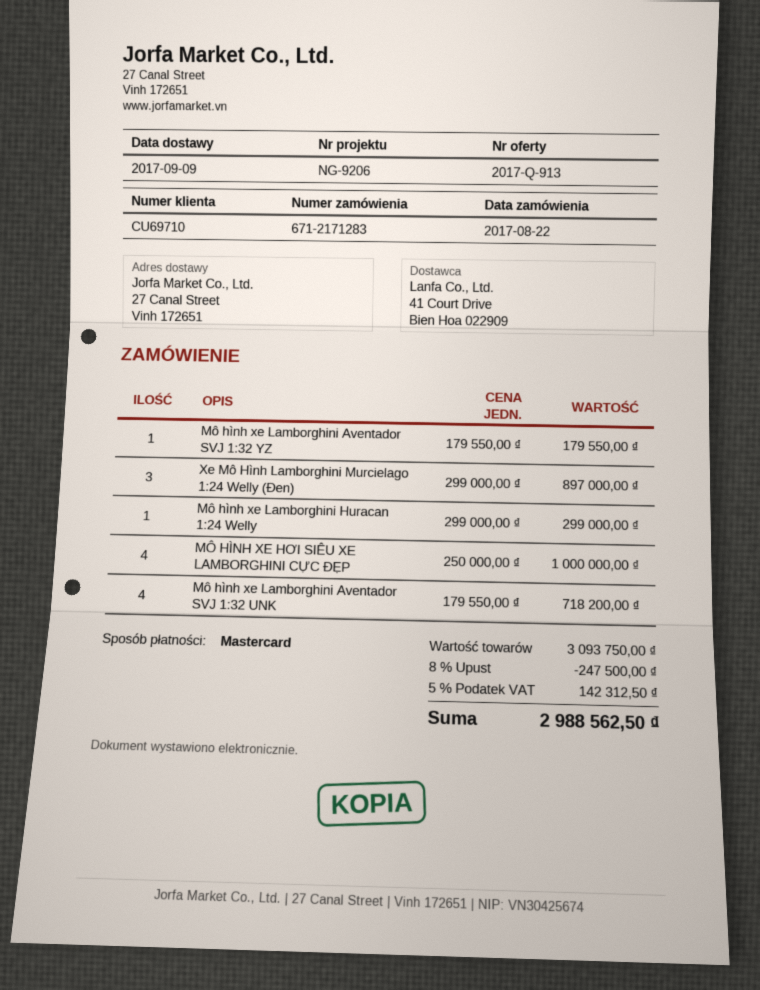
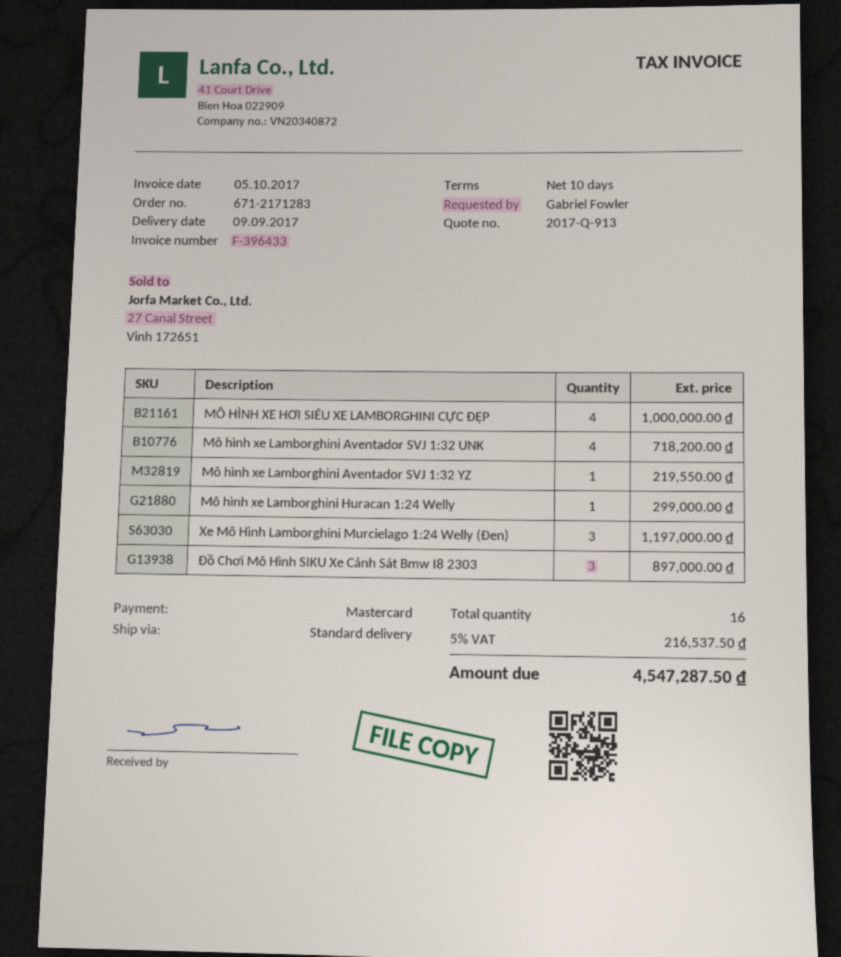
Mô hình xe Lamborghini Aventador SVJ 1:32 YZ: 1 for 179550.00 -> 1 for 219550.00
Xe Mô Hình Lamborghini Murcielago 1:24 Welly (Đen): 3 for 897000.00 -> 3 for 1197000.00
Đồ Chơi Mô Hình SIKU Xe Cảnh Sát Bmw I8 2303: none -> 3 for 897000.00
discount: 8% = 247500.00 -> none
tax: 5% = 142312.50 -> 5% = 216537.50
total: 2988562.50 -> 4547287.50

